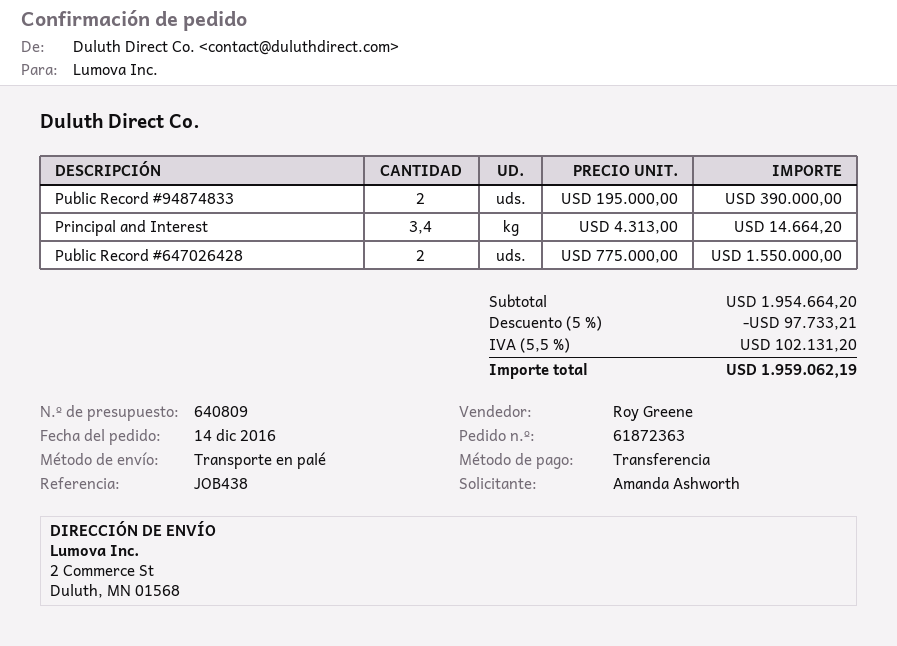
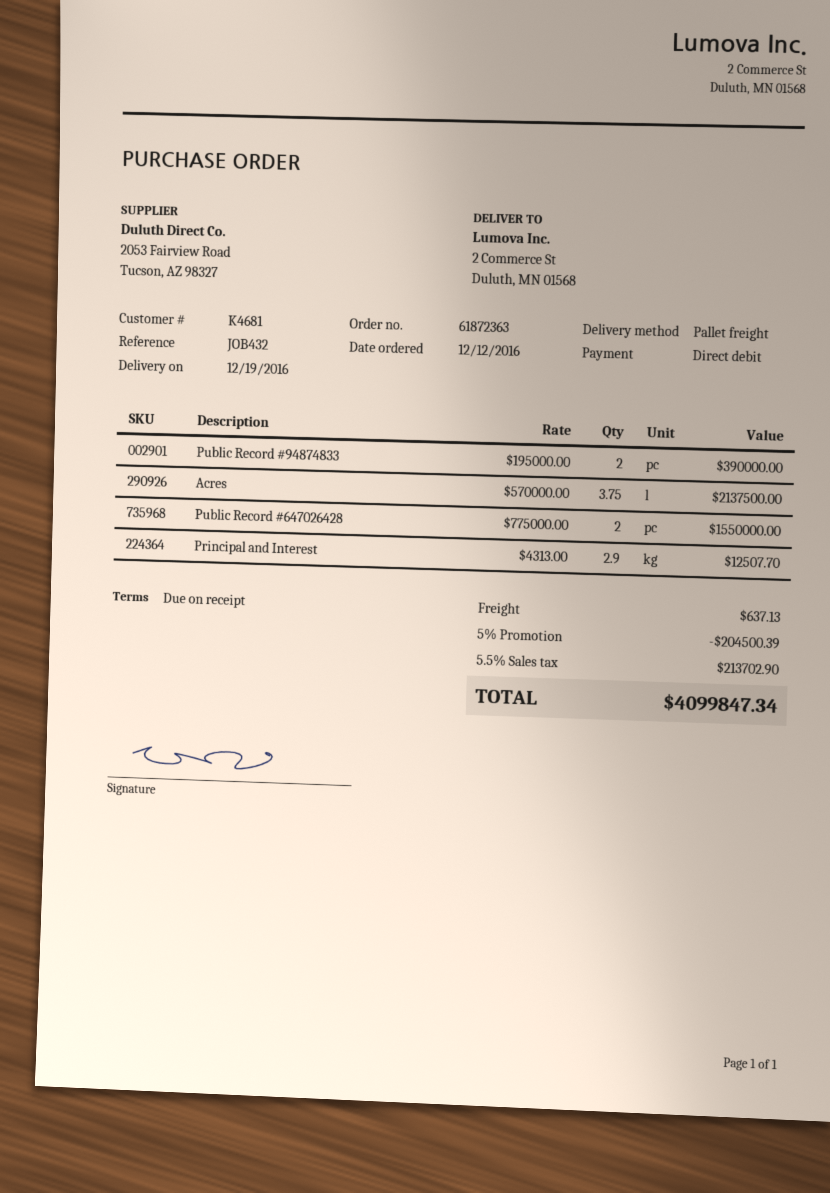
order date: 2016-12-14 -> 2016-12-12
reference: JOB438 -> JOB432
payment method: bank transfer -> direct debit
Principal and Interest: 3.4 x 4313.00 = 14664.20 -> 2.9 x 4313.00 = 12507.70
Acres: none -> 3.75 x 570000.00 = 2137500.00
discount: 5% = 97733.21 -> 5% = 204500.39
shipping: none -> 637.13
tax: 5.5% = 102131.20 -> 5.5% = 213702.90
total: 1959062.19 -> 4099847.34

